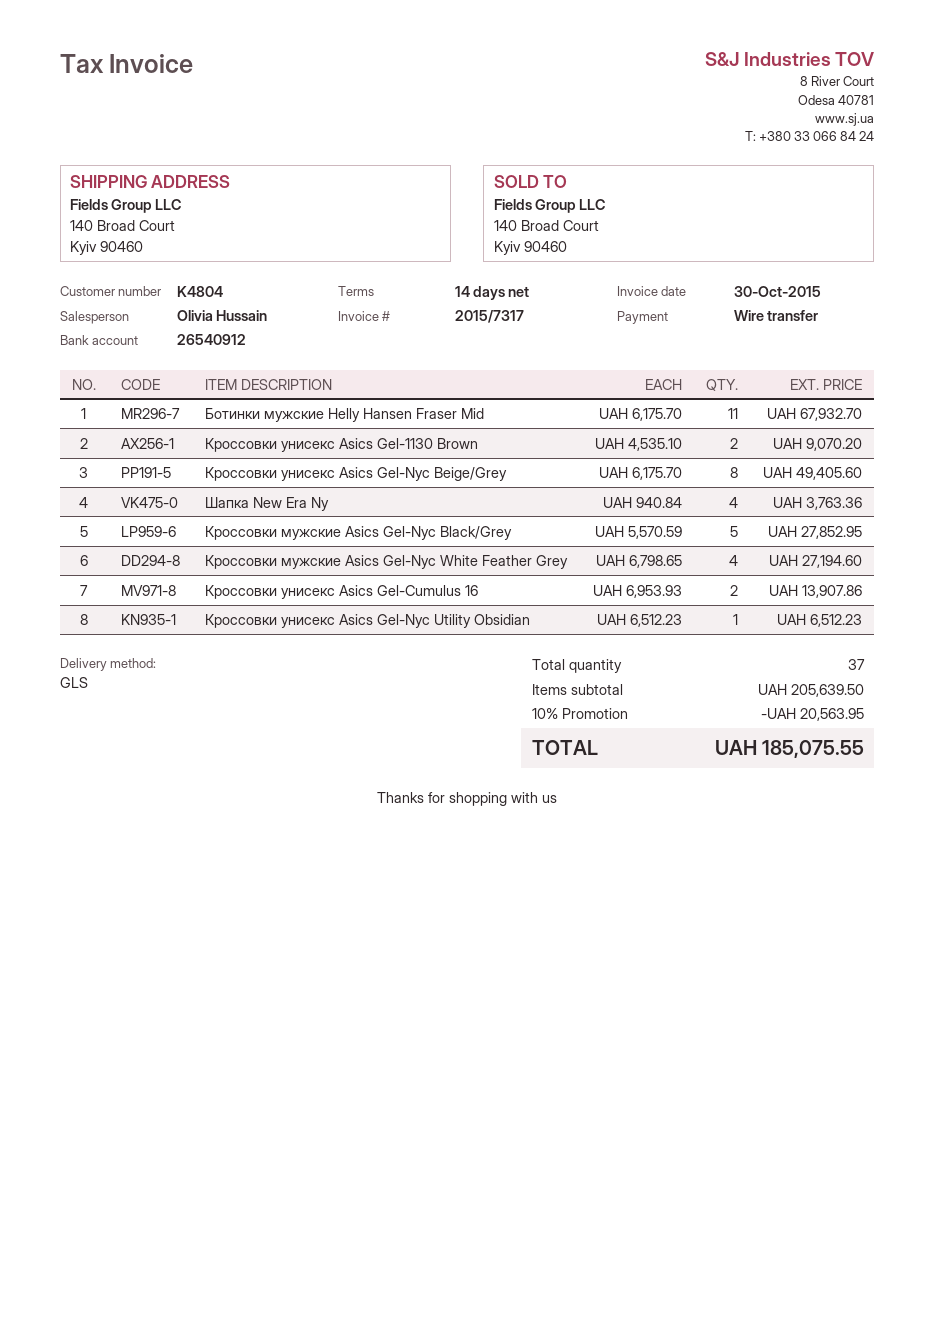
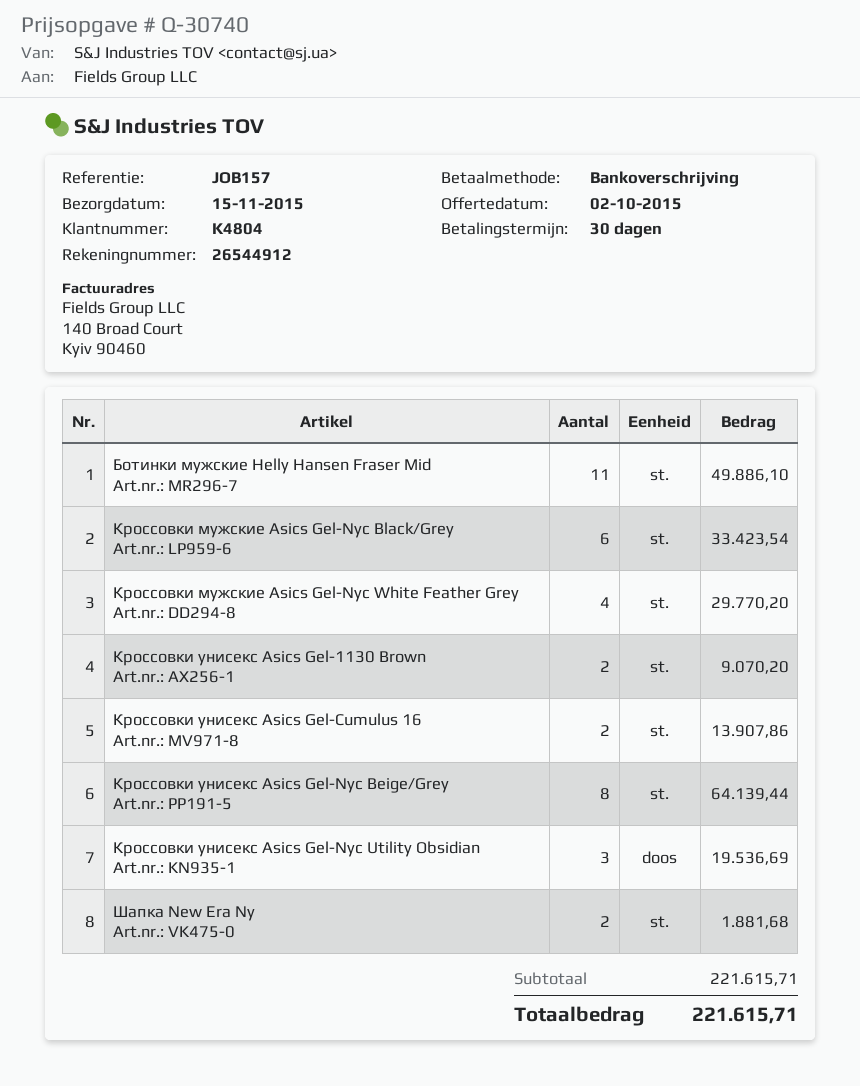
payment terms: 14 days -> 30 days
bank account: 26540912 -> 26544912
Ботинки мужские Helly Hansen Fraser Mid: 11 for 67932.70 -> 11 for 49886.10
Кроссовки унисекс Asics Gel-Nyc Beige/Grey: 8 for 49405.60 -> 8 for 64139.44
Шапка New Era Ny: 4 for 3763.36 -> 2 for 1881.68
Кроссовки мужские Asics Gel-Nyc Black/Grey: 5 for 27852.95 -> 6 for 33423.54
Кроссовки мужские Asics Gel-Nyc White Feather Grey: 4 for 27194.60 -> 4 for 29770.20
Кроссовки унисекс Asics Gel-Nyc Utility Obsidian: 1 for 6512.23 -> 3 for 19536.69
subtotal: 205639.50 -> 221615.71
discount: 10% = 20563.95 -> none
total: 185075.55 -> 221615.71

